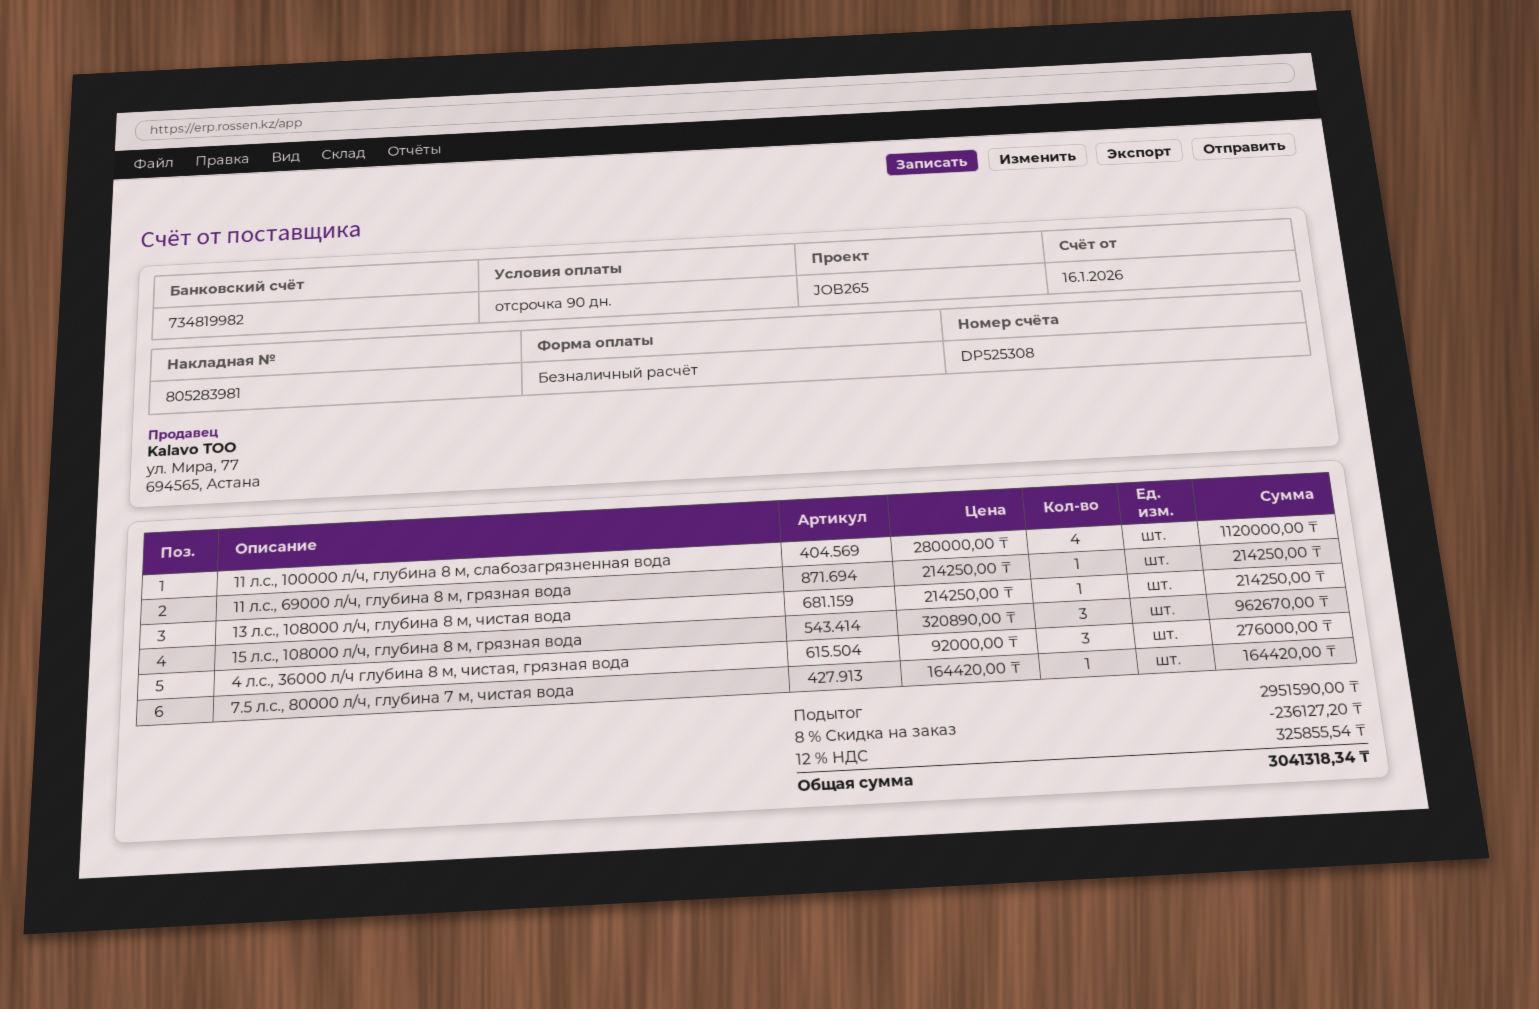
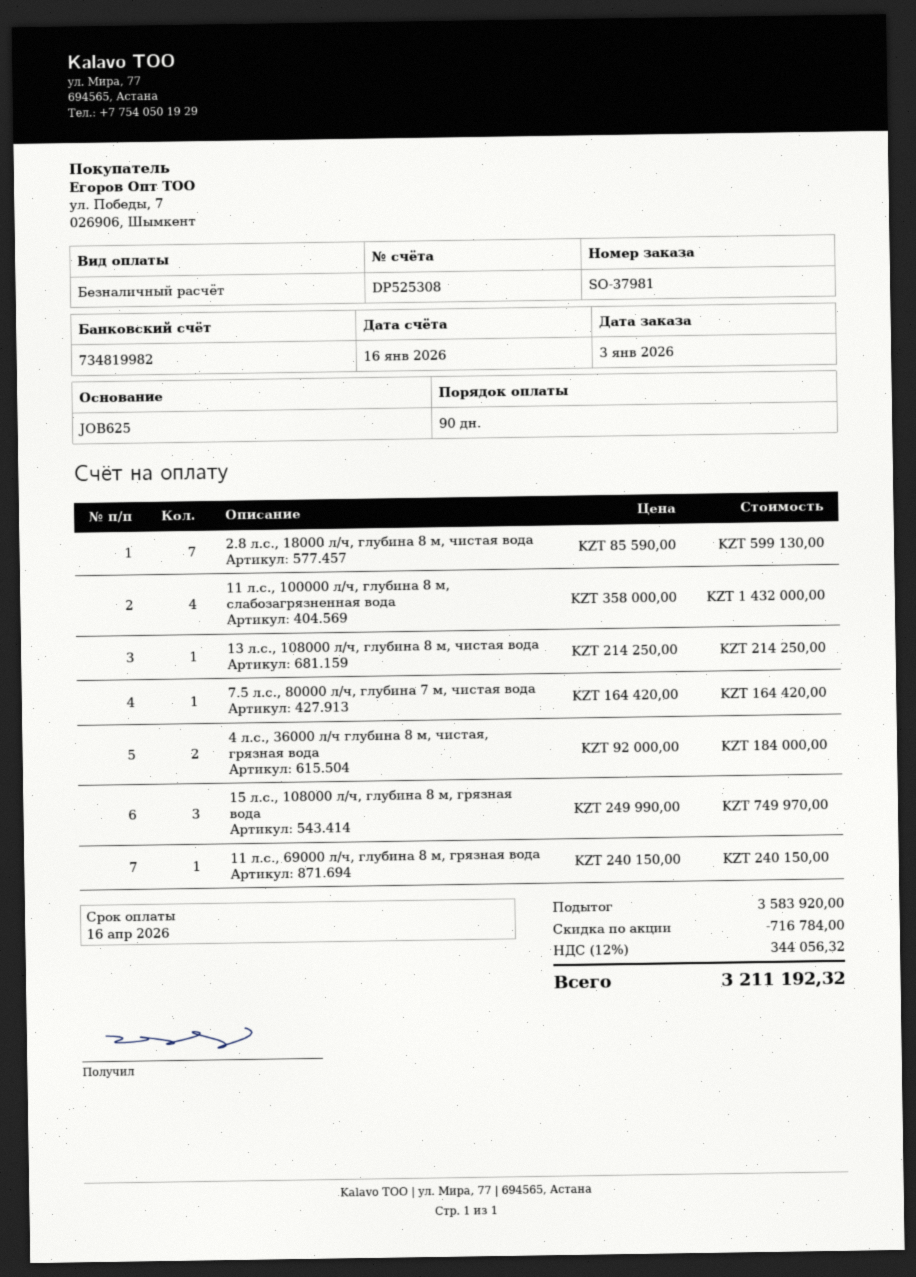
reference: JOB265 -> JOB625
11 л.с., 100000 л/ч, глубина 8 м, слабозагрязненная вода: 4 x 280000.00 = 1120000.00 -> 4 x 358000.00 = 1432000.00
11 л.с., 69000 л/ч, глубина 8 м, грязная вода: 1 x 214250.00 = 214250.00 -> 1 x 240150.00 = 240150.00
15 л.с., 108000 л/ч, глубина 8 м, грязная вода: 3 x 320890.00 = 962670.00 -> 3 x 249990.00 = 749970.00
4 л.с., 36000 л/ч глубина 8 м, чистая, грязная вода: 3 x 92000.00 = 276000.00 -> 2 x 92000.00 = 184000.00
2.8 л.с., 18000 л/ч, глубина 8 м, чистая вода: none -> 7 x 85590.00 = 599130.00
subtotal: 2951590.00 -> 3583920.00
discount: 236127.20 -> 716784.00
tax: 12% = 325855.54 -> 12% = 344056.32
total: 3041318.34 -> 3211192.32

